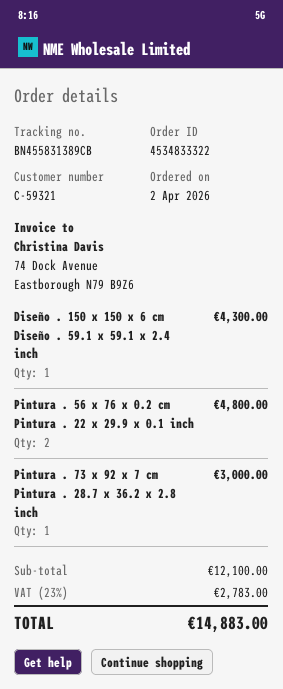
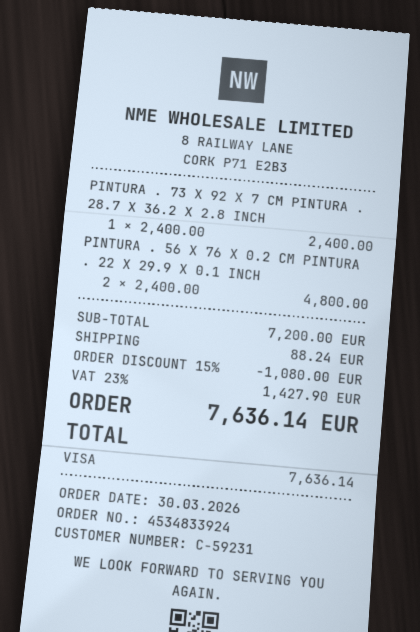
order number: 4534833322 -> 4534833924
order date: 2026-04-02 -> 2026-03-30
customer number: C-59321 -> C-59231
Diseño . 150 x 150 x 6 cm Diseño . 59.1 x 59.1 x 2.4 inch: 1 for 4300.00 -> none
Pintura . 73 x 92 x 7 cm Pintura . 28.7 x 36.2 x 2.8 inch: 1 for 3000.00 -> 1 for 2400.00
subtotal: 12100.00 -> 7200.00
discount: none -> 15% = 1080.00
shipping: none -> 88.24
tax: 23% = 2783.00 -> 23% = 1427.90
total: 14883.00 -> 7636.14

